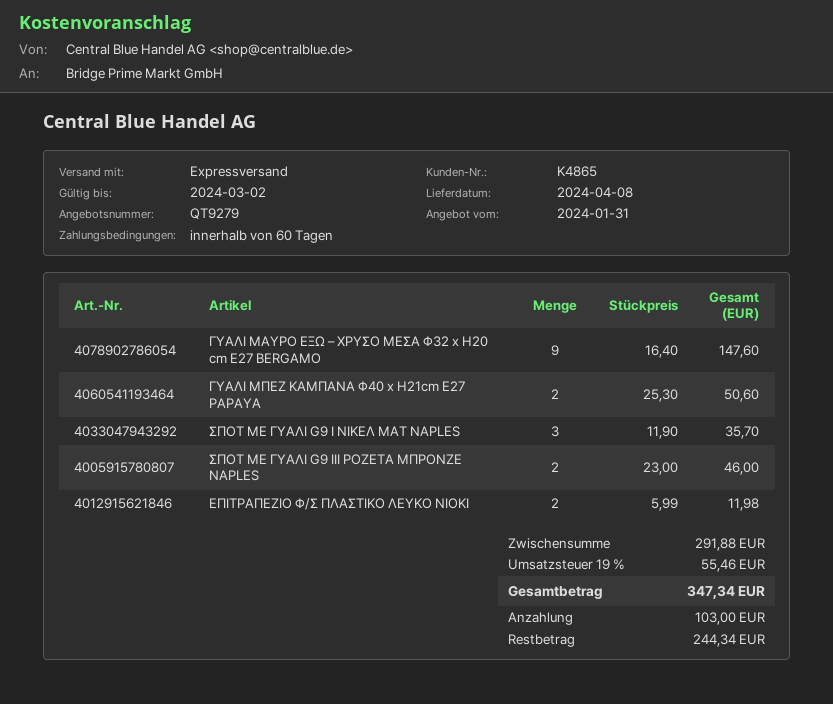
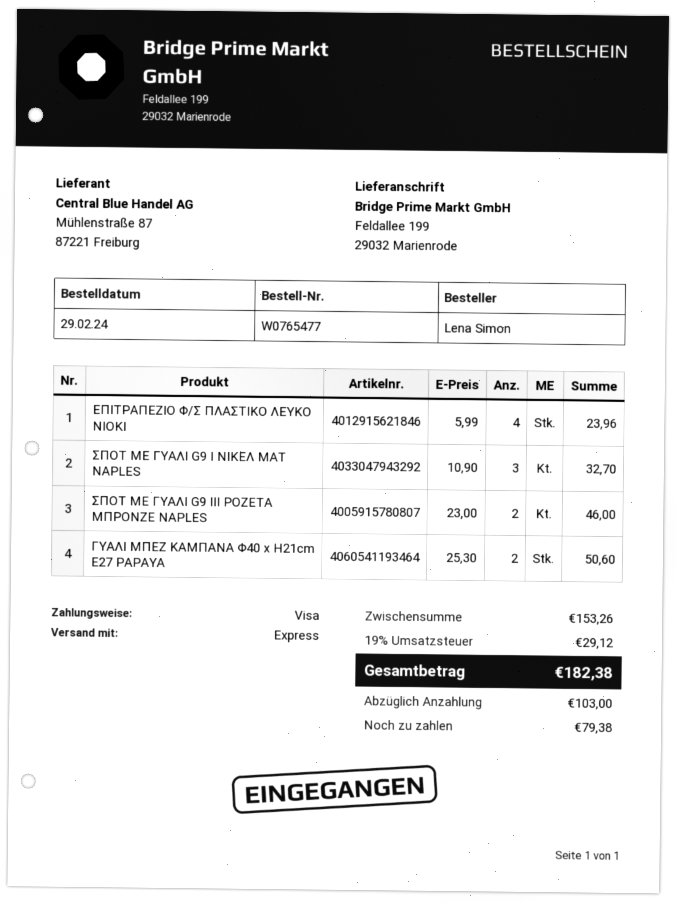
ΓΥΑΛΙ ΜΑΥΡΟ ΕΞΩ – ΧΡΥΣΟ ΜΕΣΑ Φ32 x H20 cm E27 BERGAMO: 9 x 16.40 = 147.60 -> none
ΣΠΟΤ ΜΕ ΓΥΑΛΙ G9 I ΝΙΚΕΛ ΜΑΤ NAPLES: 3 x 11.90 = 35.70 -> 3 x 10.90 = 32.70
ΕΠΙΤΡΑΠΕΖΙΟ Φ/Σ ΠΛΑΣΤΙΚΟ ΛΕΥΚΟ NIOKI: 2 x 5.99 = 11.98 -> 4 x 5.99 = 23.96
subtotal: 291.88 -> 153.26
tax: 19% = 55.46 -> 19% = 29.12
total: 347.34 -> 182.38
balance: 244.34 -> 79.38

